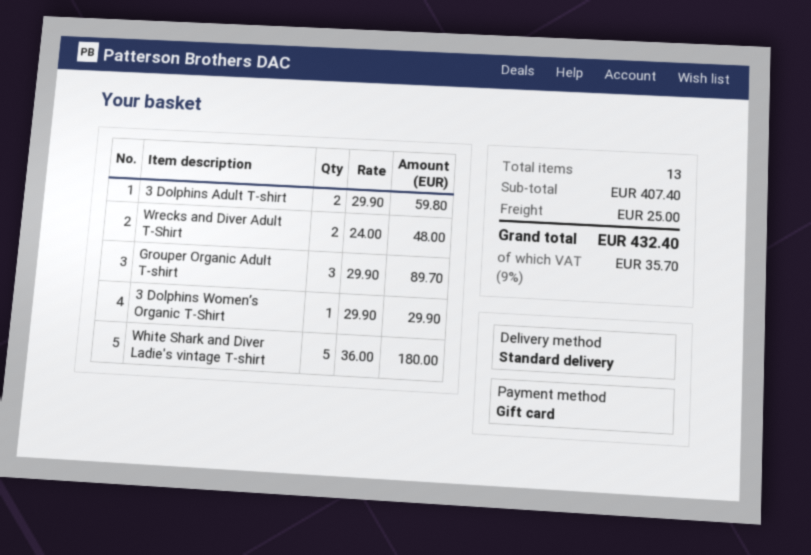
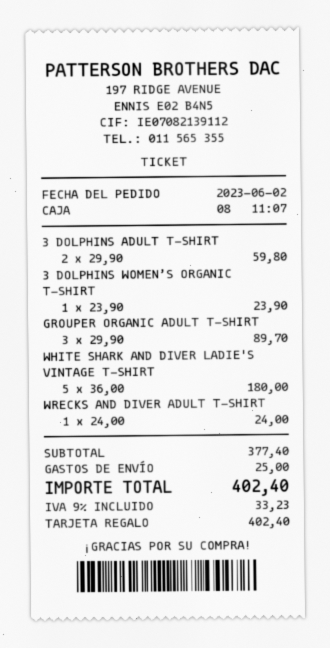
Wrecks and Diver Adult T-Shirt: 2 x 24.00 = 48.00 -> 1 x 24.00 = 24.00
3 Dolphins Women’s Organic T-Shirt: 1 x 29.90 = 29.90 -> 1 x 23.90 = 23.90
subtotal: 407.40 -> 377.40
tax: 9% = 35.70 -> 9% = 33.23
total: 432.40 -> 402.40

